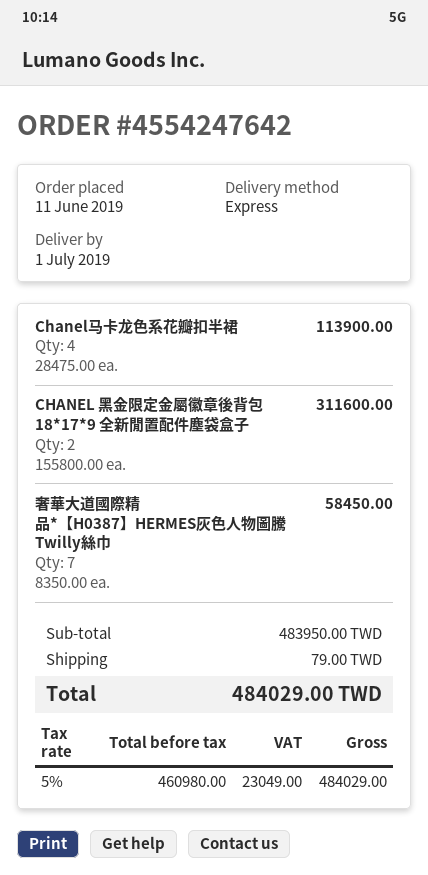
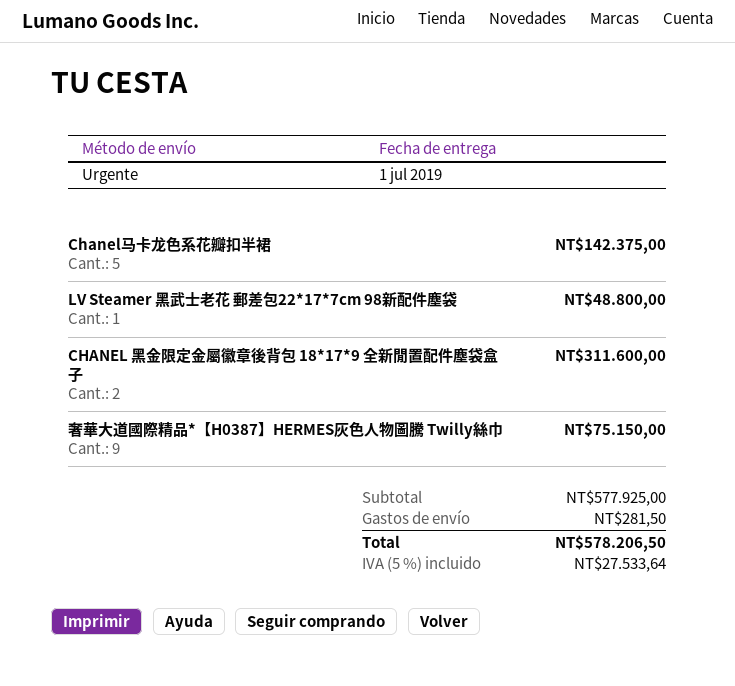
Chanel马卡龙色系花瓣扣半裙: 4 for 113900.00 -> 5 for 142375.00
奢華大道國際精品*【H0387】HERMES灰色人物圖騰 Twilly絲巾: 7 for 58450.00 -> 9 for 75150.00
LV Steamer 黑武士老花 郵差包22*17*7cm 98新配件塵袋: none -> 1 for 48800.00
subtotal: 483950.00 -> 577925.00
shipping: 79.00 -> 281.50
tax: 5% = 23049.00 -> 5% = 27533.64
total: 484029.00 -> 578206.50

